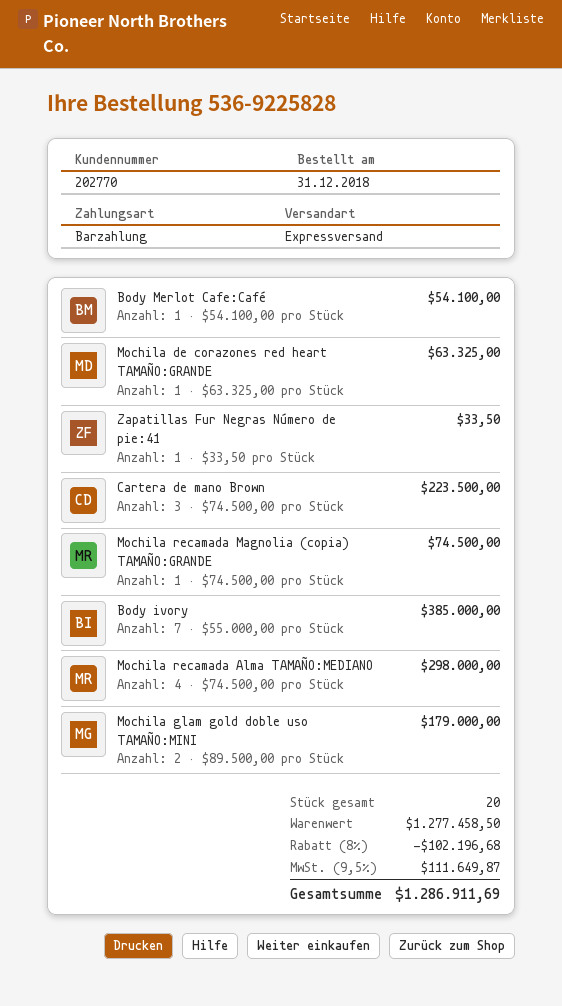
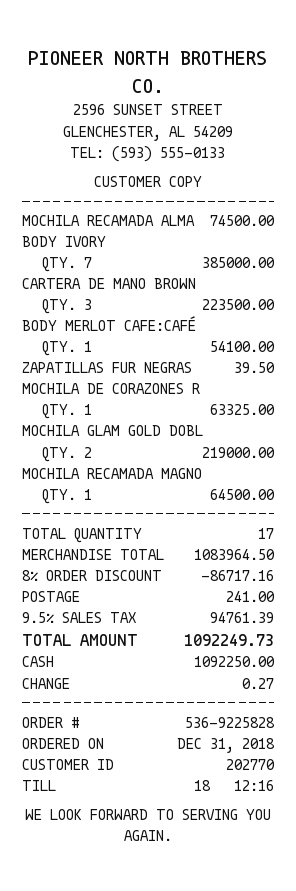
Zapatillas Fur Negras Número de pie:41: 1 for 33.50 -> 1 for 39.50
Mochila recamada Magnolia (copia) TAMAÑO:GRANDE: 1 for 74500.00 -> 1 for 64500.00
Mochila recamada Alma TAMAÑO:MEDIANO: 4 for 298000.00 -> 1 for 74500.00
Mochila glam gold doble uso TAMAÑO:MINI: 2 for 179000.00 -> 2 for 219000.00
total quantity: 20 -> 17
subtotal: 1277458.50 -> 1083964.50
discount: 8% = 102196.68 -> 8% = 86717.16
shipping: none -> 241.00
tax: 9.5% = 111649.87 -> 9.5% = 94761.39
total: 1286911.69 -> 1092249.73

